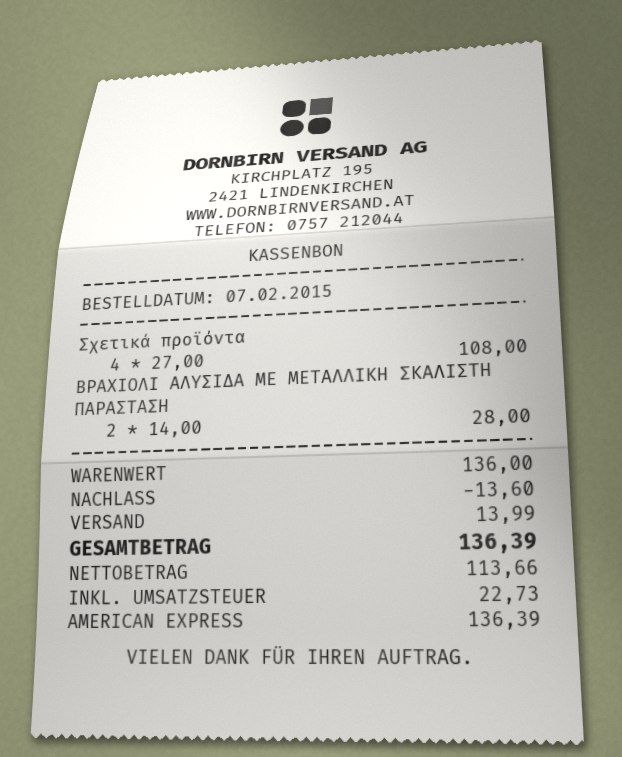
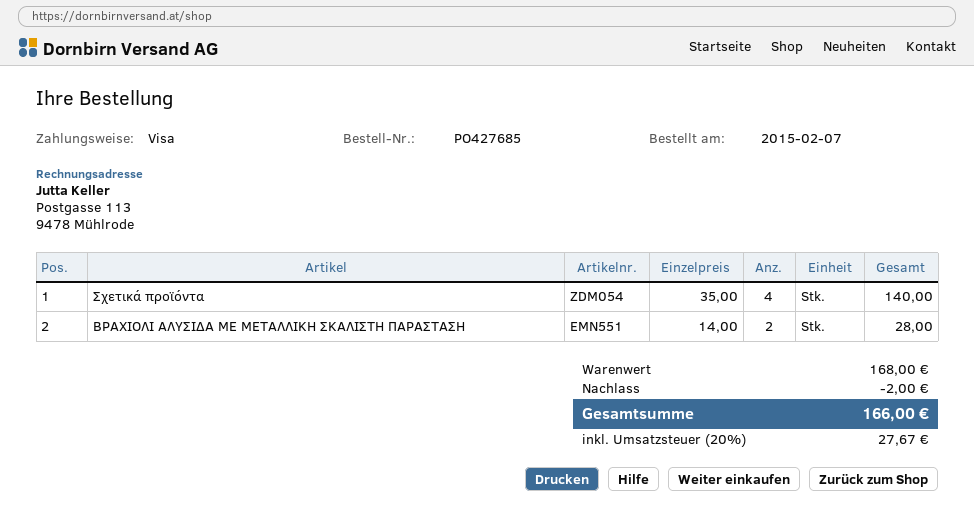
payment method: American Express -> Visa
Σχετικά προϊόντα: 4 x 27.00 = 108.00 -> 4 x 35.00 = 140.00
subtotal: 136.00 -> 168.00
discount: 13.60 -> 2.00
shipping: 13.99 -> none
tax: 22.73 -> 27.67
total: 136.39 -> 166.00

